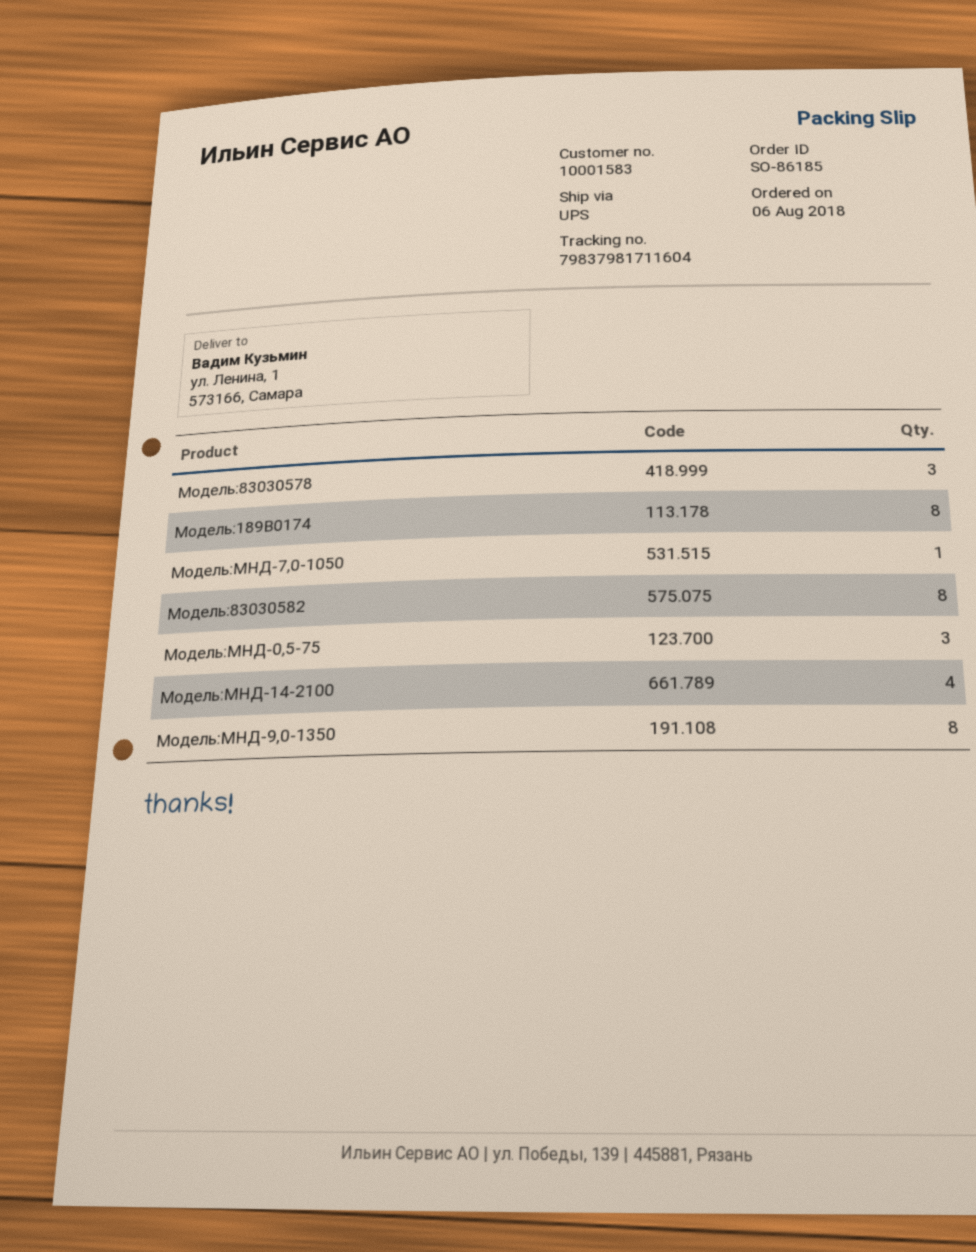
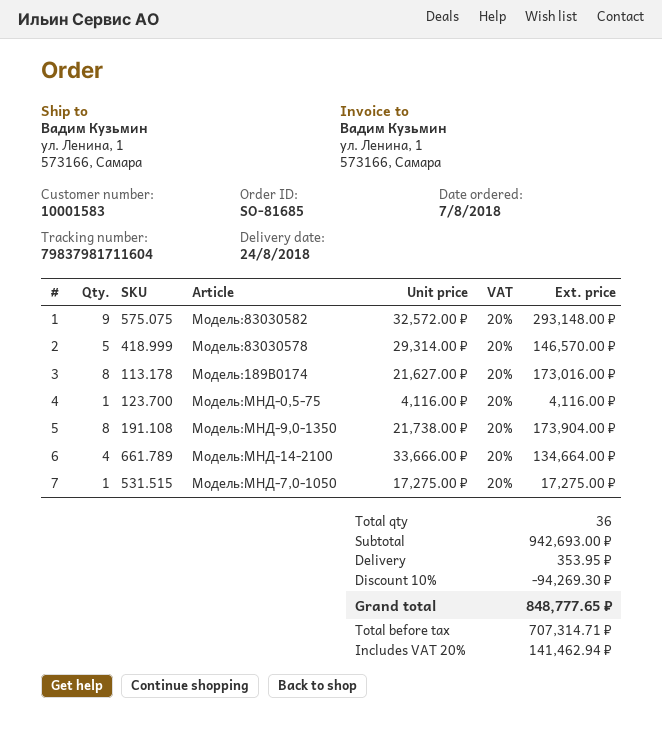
order number: SO-86185 -> SO-81685
order date: 2018-08-06 -> 2018-08-07
Модель:83030578: 3 -> 5
Модель:83030582: 8 -> 9
Модель:МНД-0,5-75: 3 -> 1

